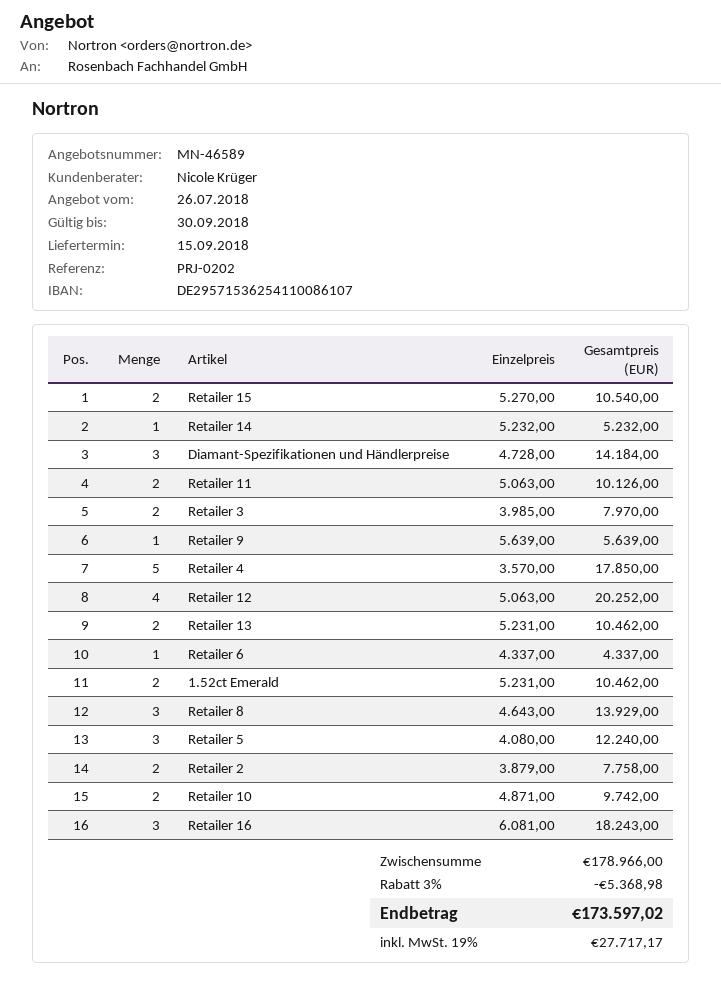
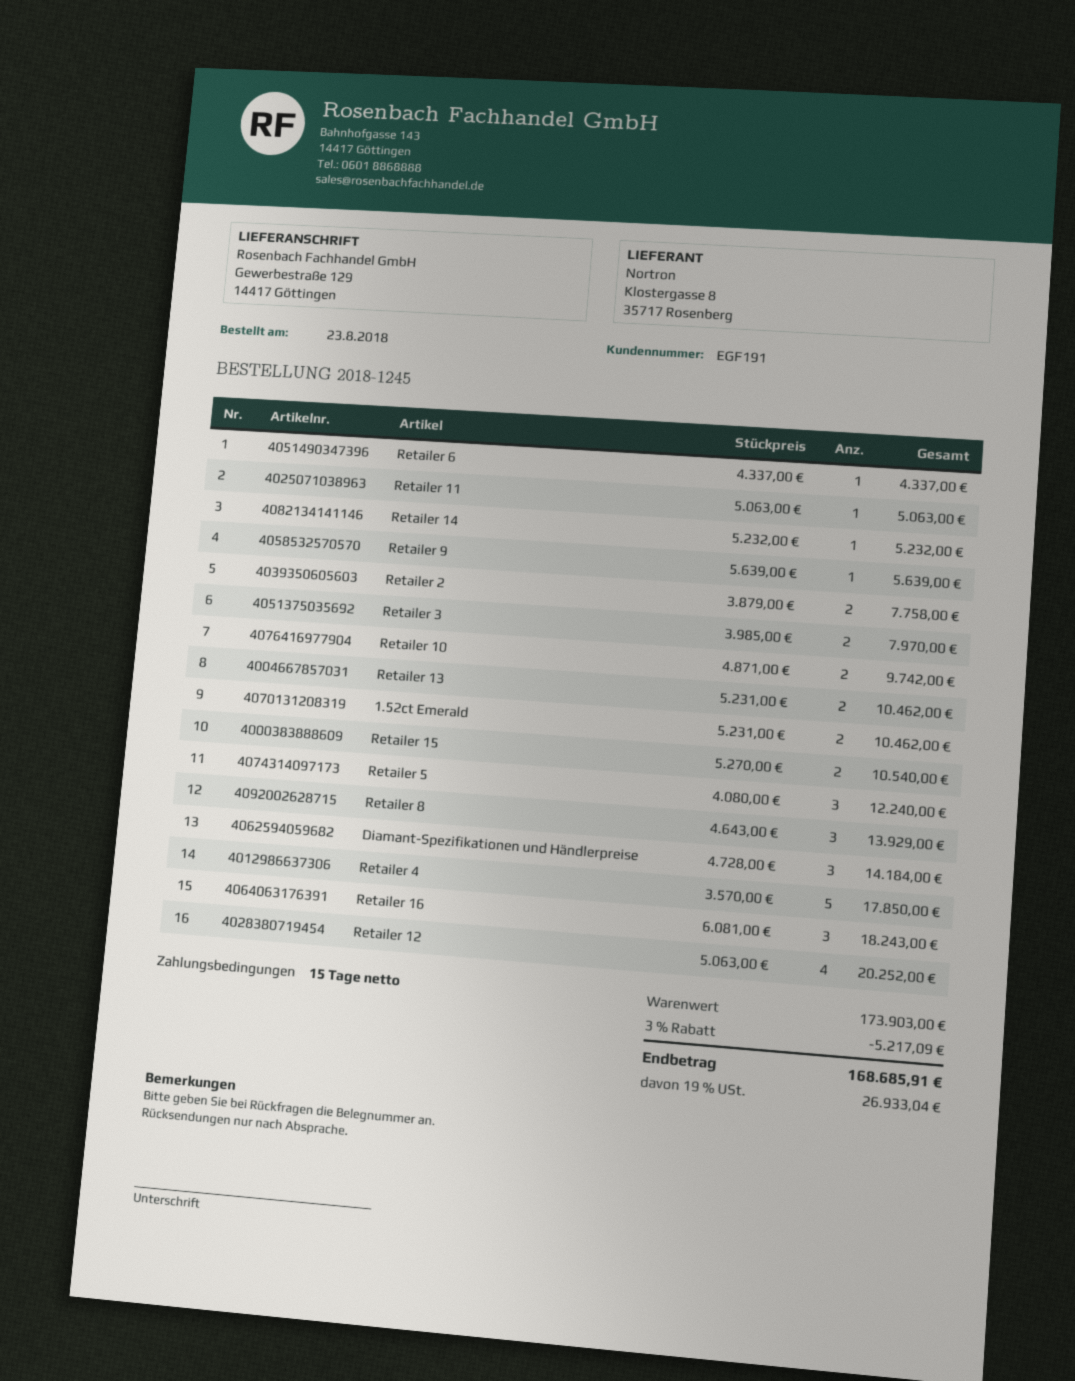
Retailer 11: 2 x 5063.00 = 10126.00 -> 1 x 5063.00 = 5063.00
subtotal: 178966.00 -> 173903.00
discount: 3% = 5368.98 -> 3% = 5217.09
tax: 19% = 27717.17 -> 19% = 26933.04
total: 173597.02 -> 168685.91

